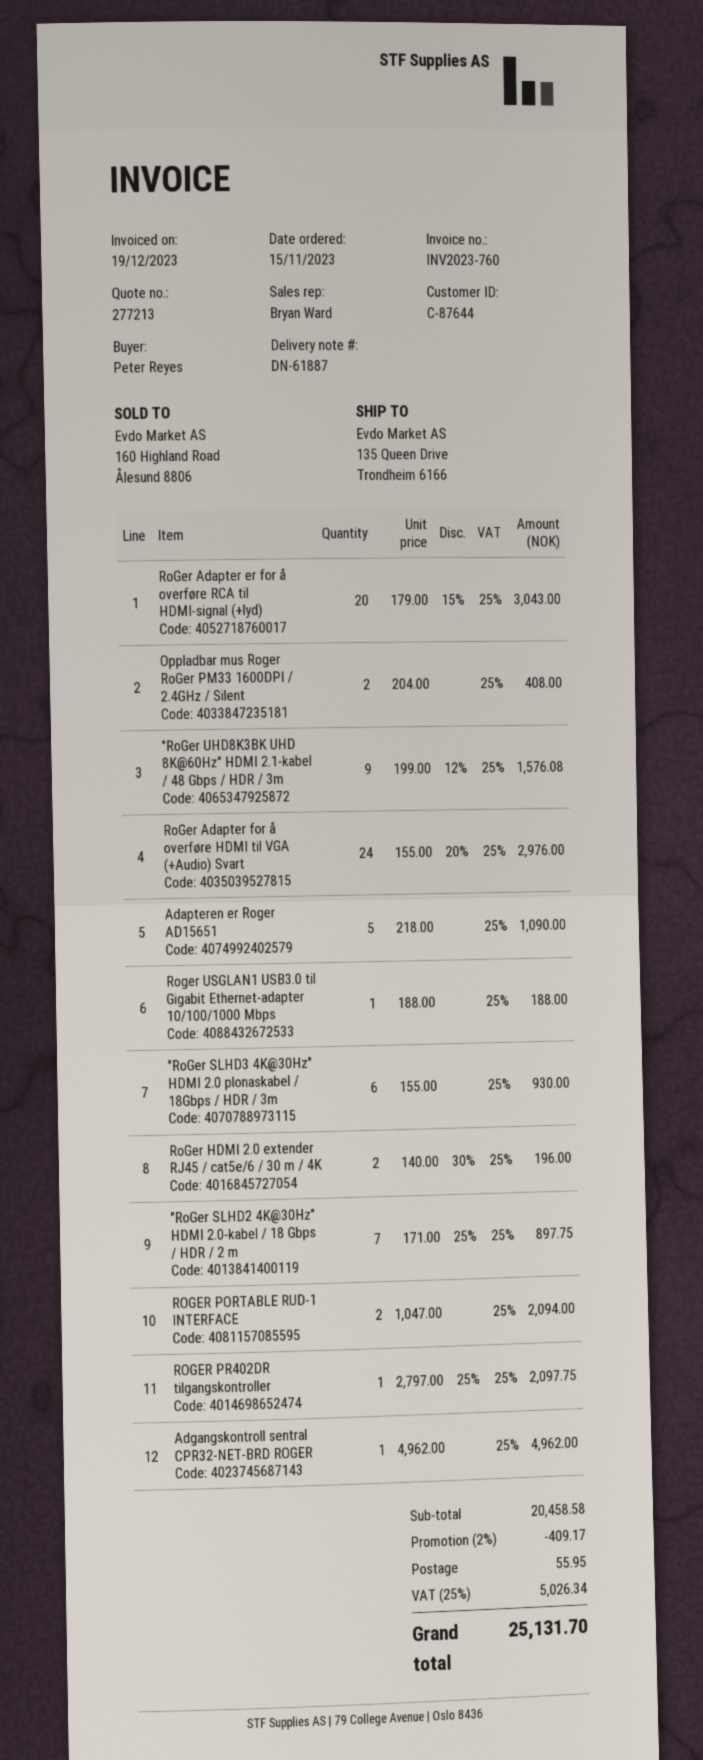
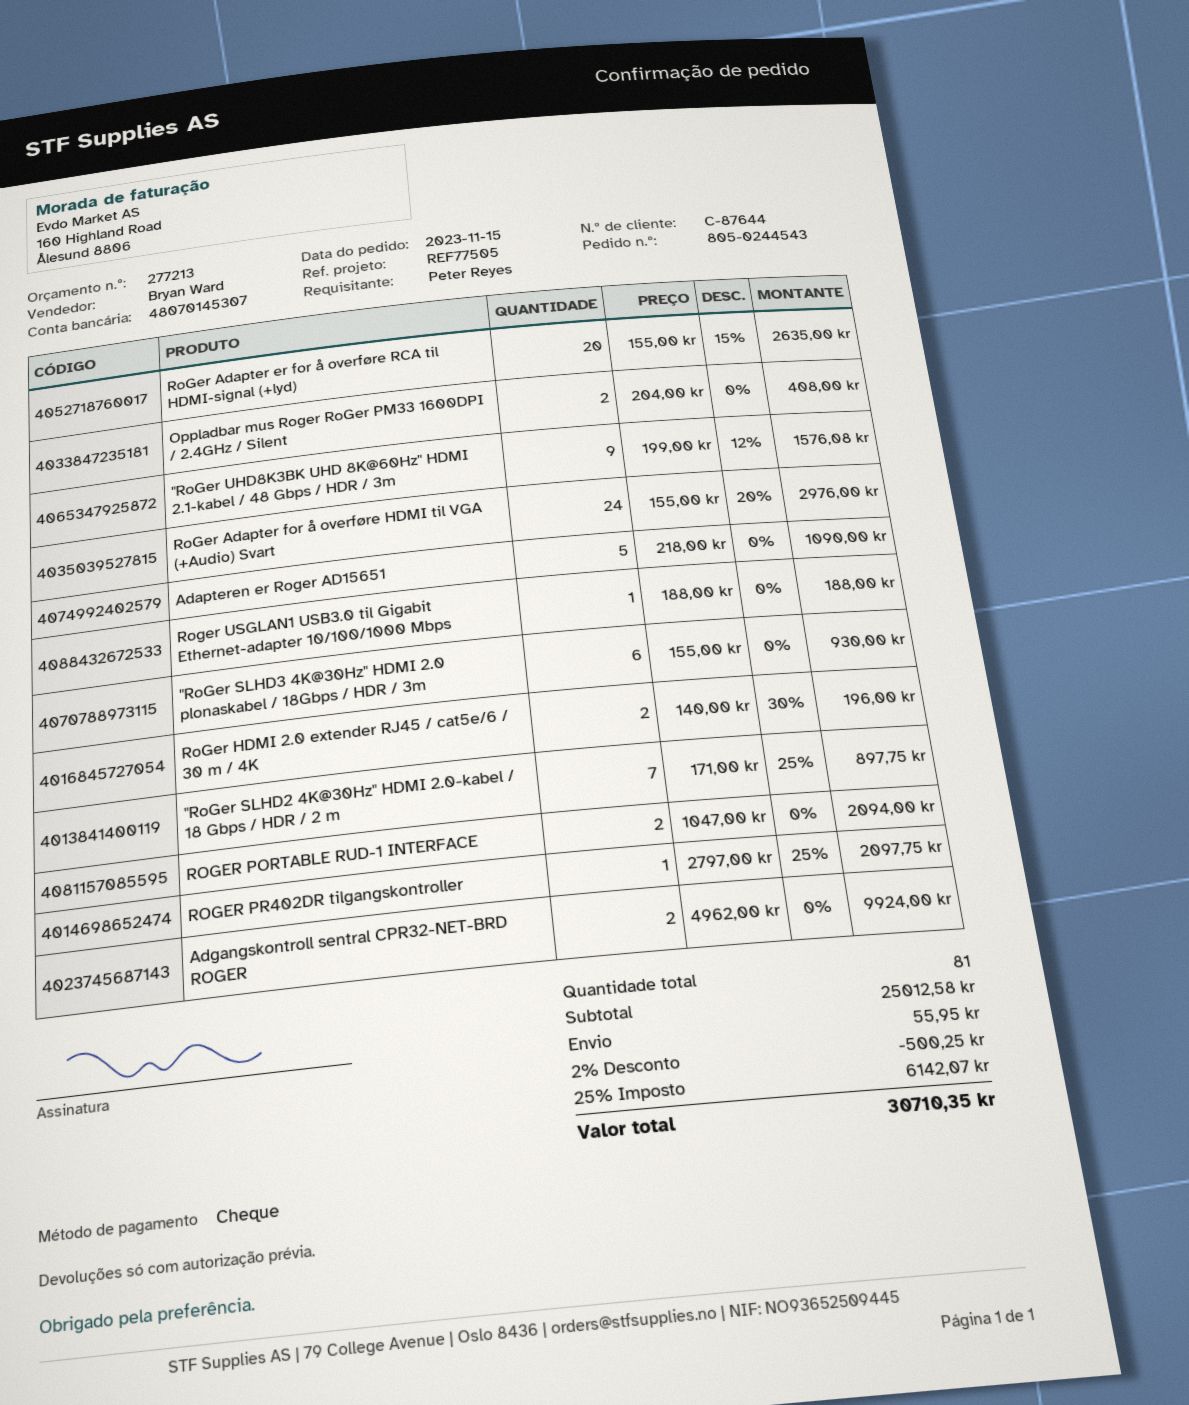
RoGer Adapter er for å overføre RCA til HDMI-signal (+lyd): 20 x 179.00 - 15% = 3043.00 -> 20 x 155.00 - 15% = 2635.00
Adgangskontroll sentral CPR32-NET-BRD ROGER: 1 x 4962.00 = 4962.00 -> 2 x 4962.00 = 9924.00
subtotal: 20458.58 -> 25012.58
discount: 2% = 409.17 -> 2% = 500.25
tax: 25% = 5026.34 -> 25% = 6142.07
total: 25131.70 -> 30710.35

